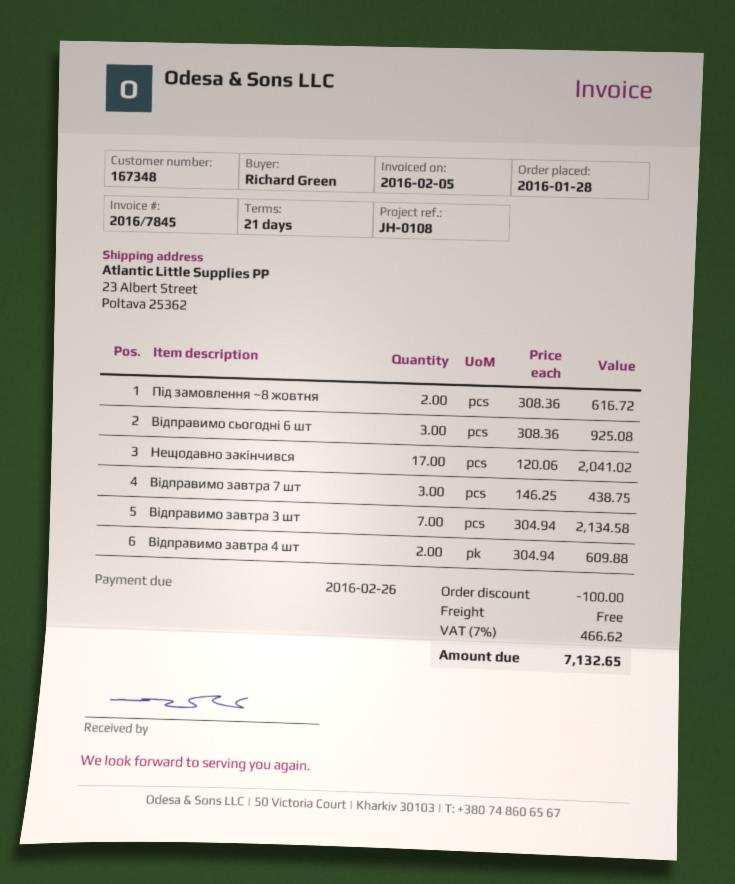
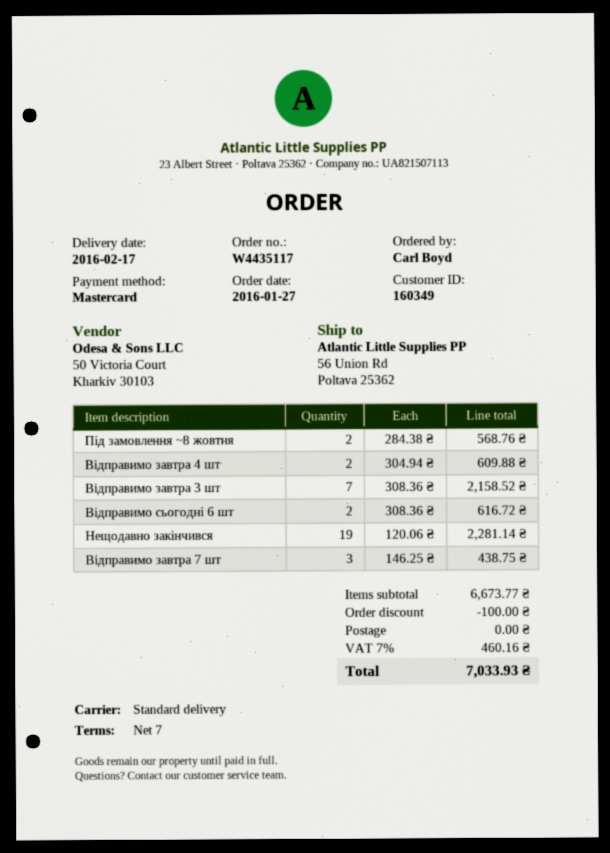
order date: 2016-01-28 -> 2016-01-27
payment terms: 21 days -> 7 days
customer number: 167348 -> 160349
ordered by: Richard Green -> Carl Boyd
ship to: 23 Albert Street, Poltava 25362 -> 56 Union Rd, Poltava 25362
Під замовлення ~8 жовтня: 2 x 308.36 = 616.72 -> 2 x 284.38 = 568.76
Відправимо сьогодні 6 шт: 3 x 308.36 = 925.08 -> 2 x 308.36 = 616.72
Нещодавно закінчився: 17 x 120.06 = 2041.02 -> 19 x 120.06 = 2281.14
Відправимо завтра 3 шт: 7 x 304.94 = 2134.58 -> 7 x 308.36 = 2158.52
tax: 7% = 466.62 -> 7% = 460.16
total: 7132.65 -> 7033.93

